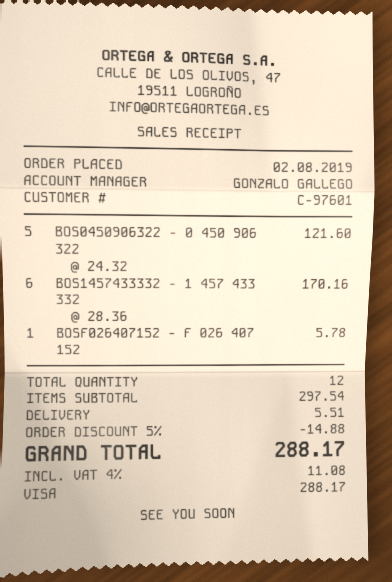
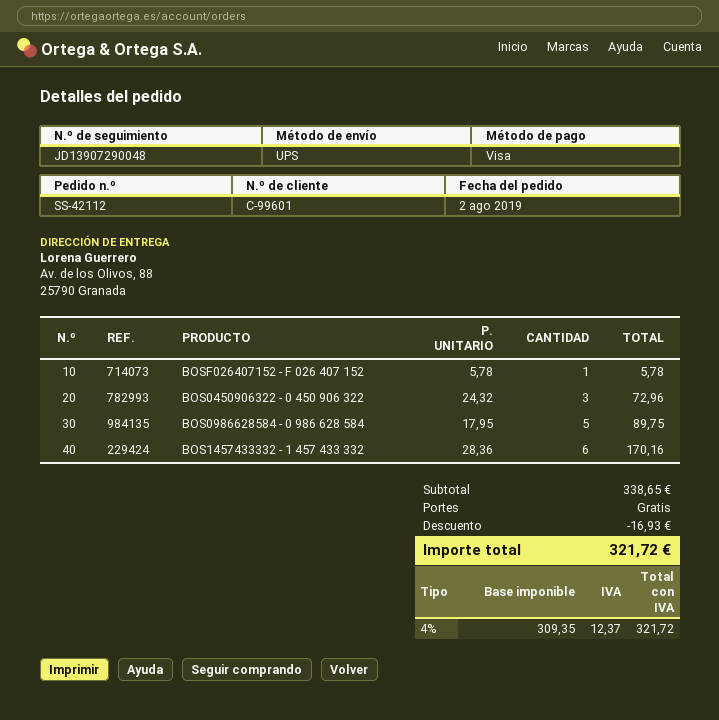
customer number: C-97601 -> C-99601
BOS0450906322 - 0 450 906 322: 5 x 24.32 = 121.60 -> 3 x 24.32 = 72.96
BOS0986628584 - 0 986 628 584: none -> 5 x 17.95 = 89.75
subtotal: 297.54 -> 338.65
discount: 14.88 -> 16.93
shipping: 5.51 -> 0.00
tax: 4% = 11.08 -> 4% = 12.37
total: 288.17 -> 321.72

